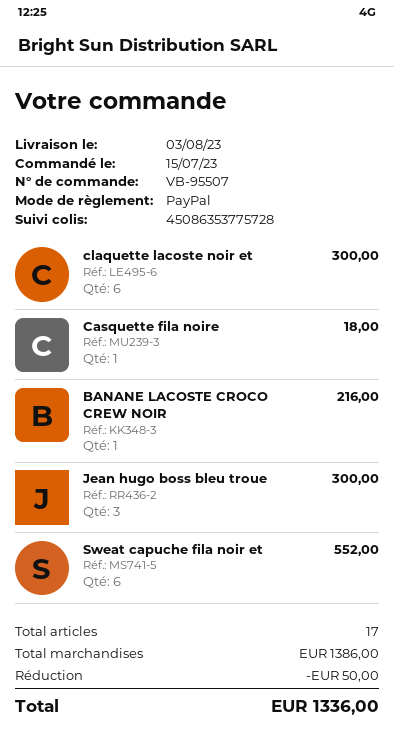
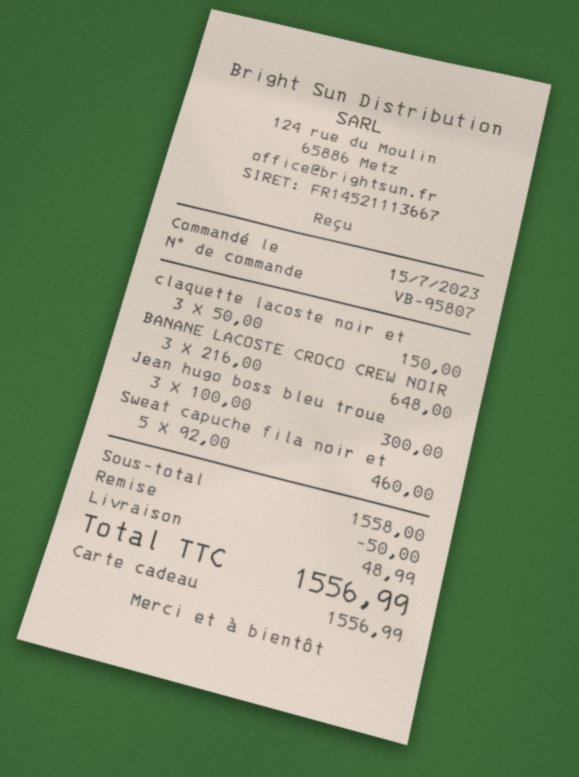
order number: VB-95507 -> VB-95807
payment method: PayPal -> gift card
claquette lacoste noir et: 6 for 300.00 -> 3 for 150.00
Casquette fila noire: 1 for 18.00 -> none
BANANE LACOSTE CROCO CREW NOIR: 1 for 216.00 -> 3 for 648.00
Sweat capuche fila noir et: 6 for 552.00 -> 5 for 460.00
subtotal: 1386.00 -> 1558.00
shipping: none -> 48.99
total: 1336.00 -> 1556.99

